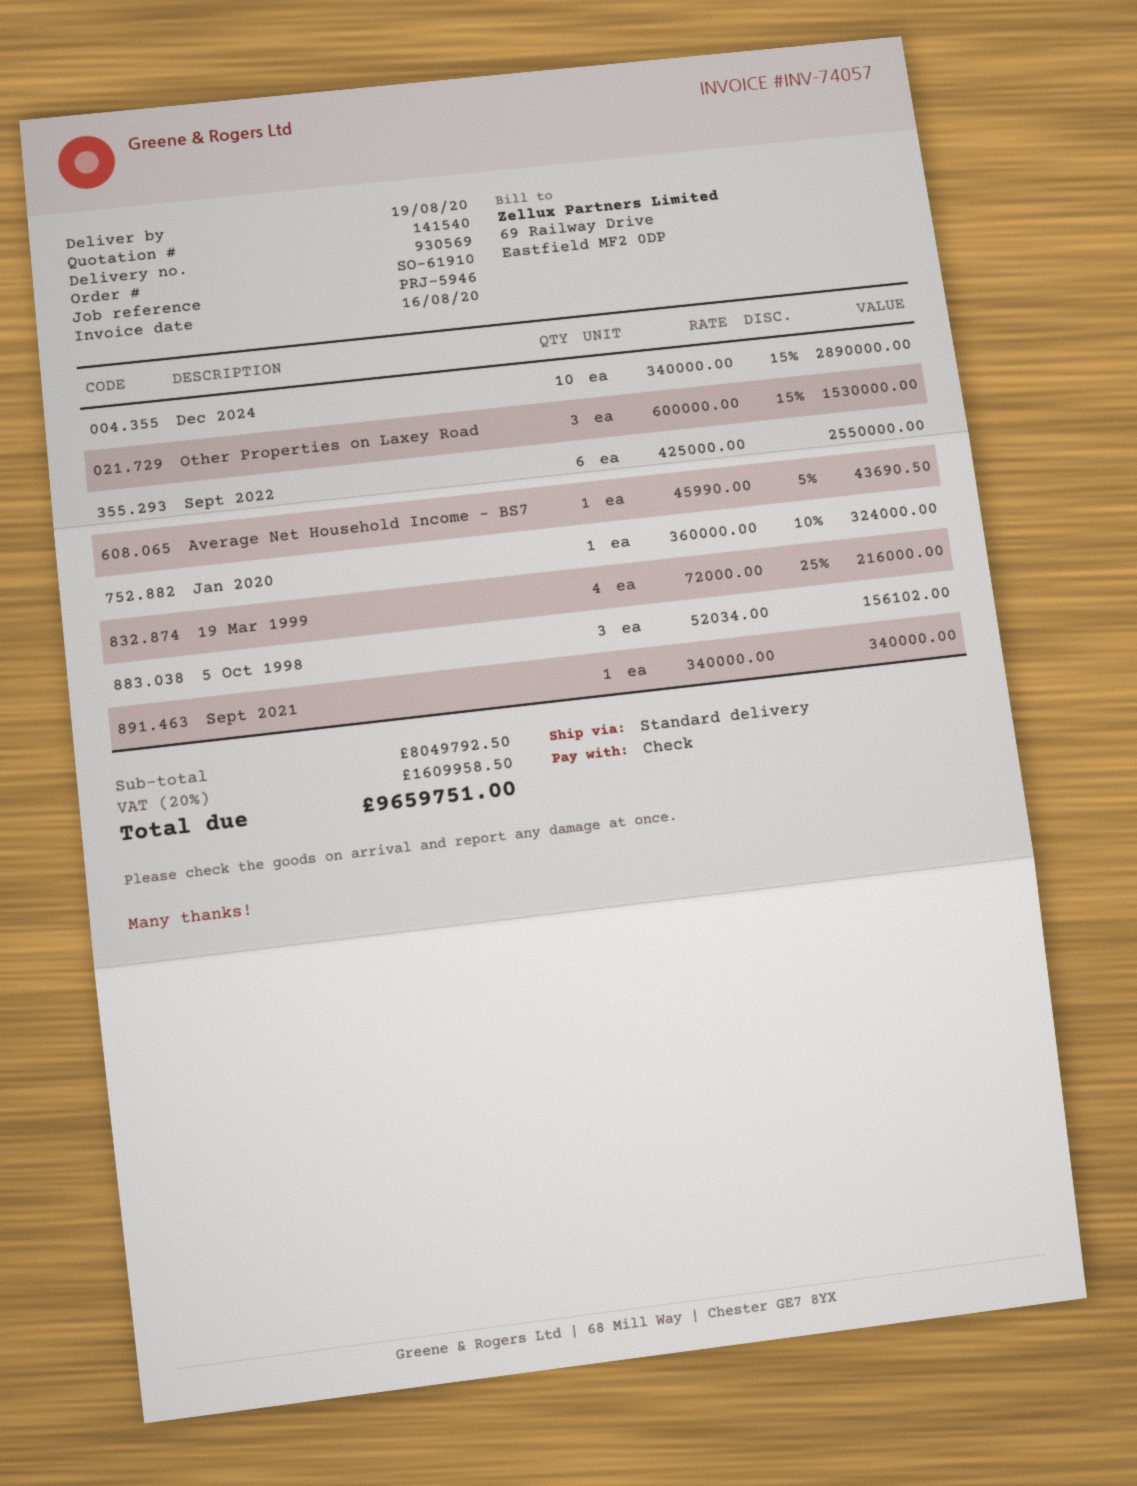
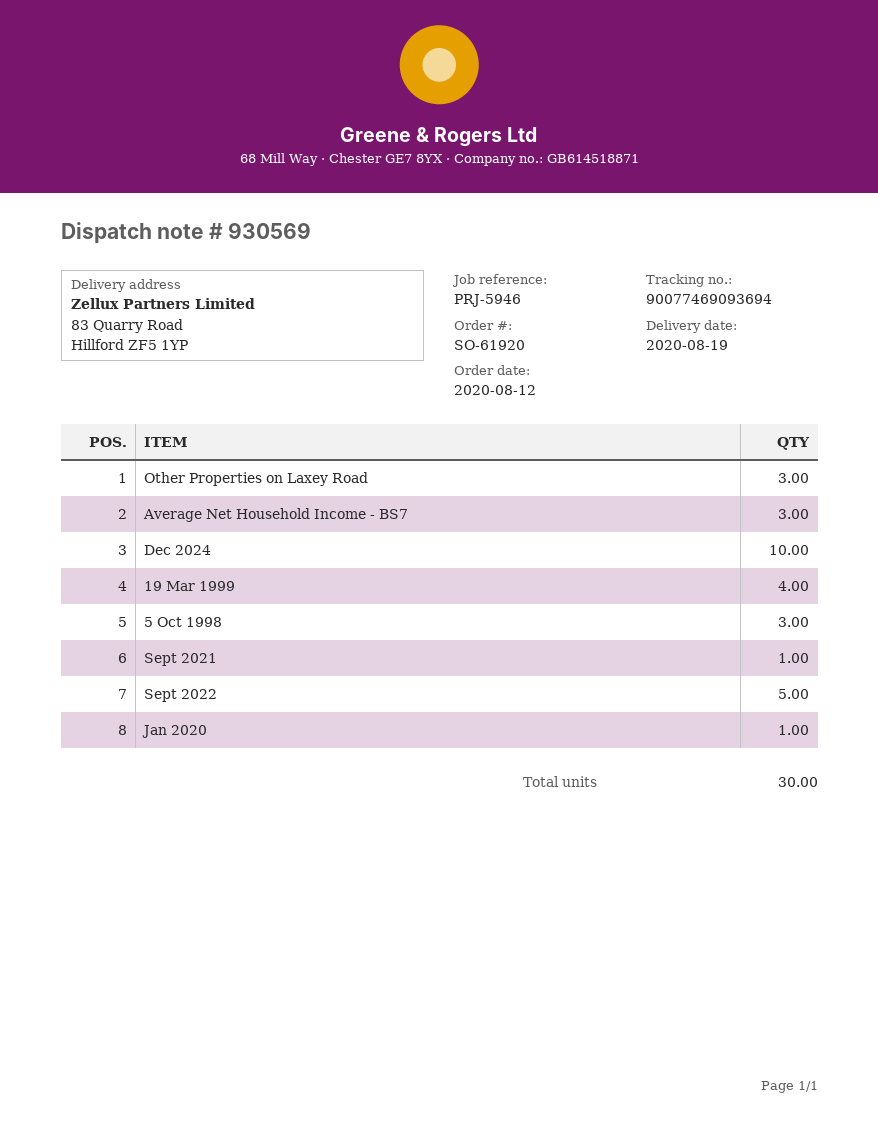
order number: SO-61910 -> SO-61920
Sept 2022: 6 -> 5
Average Net Household Income - BS7: 1 -> 3

